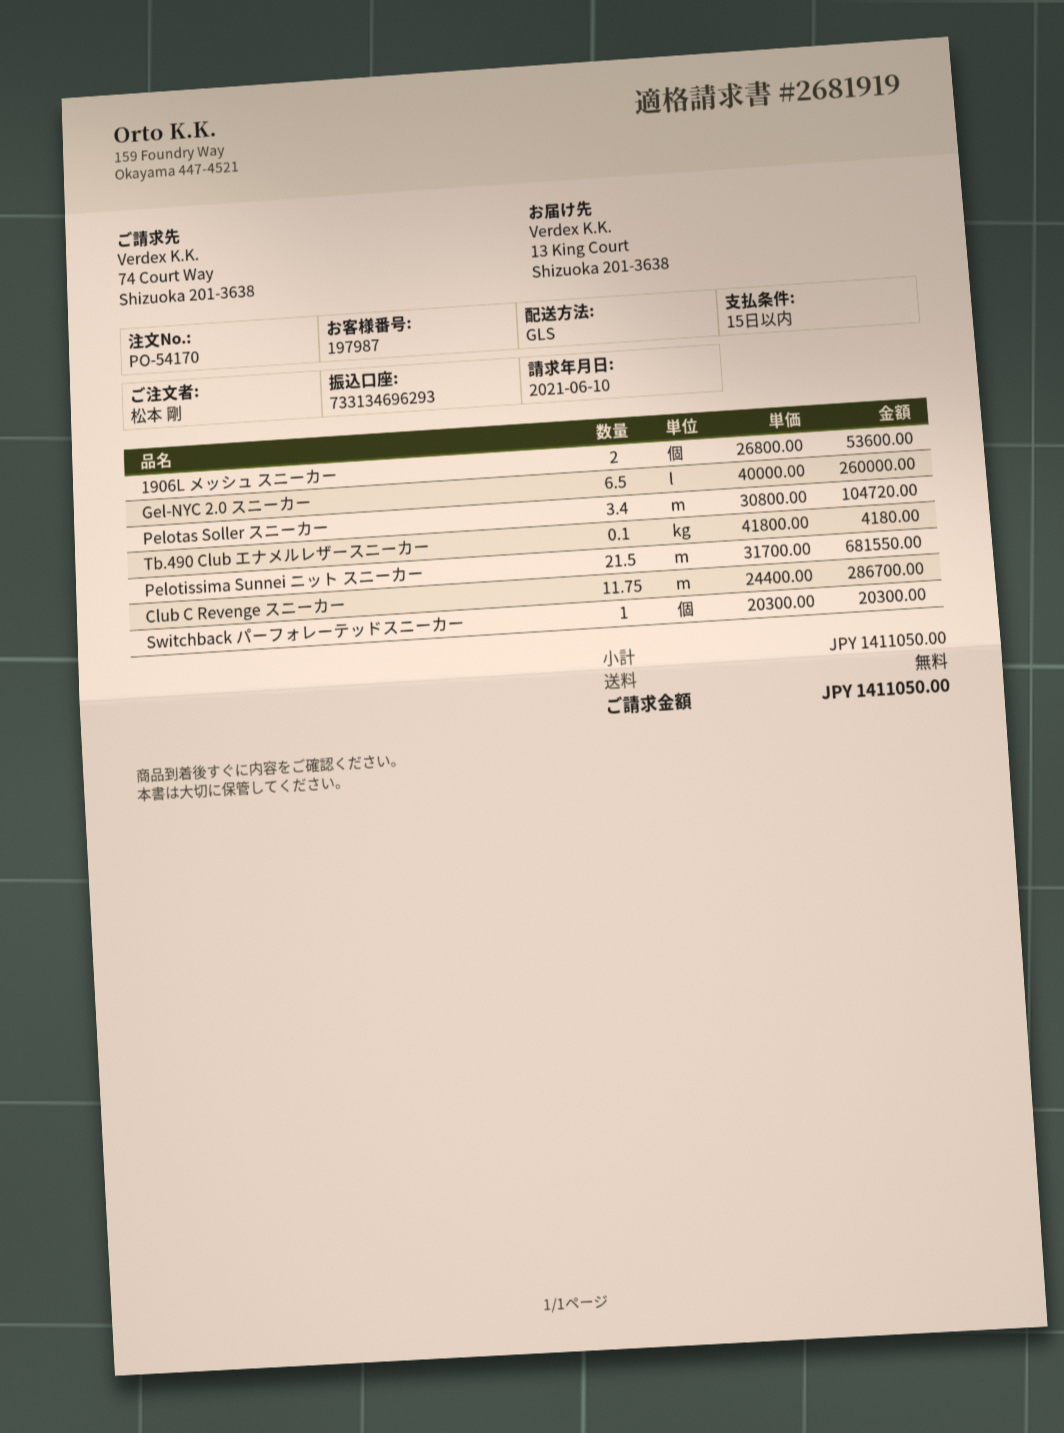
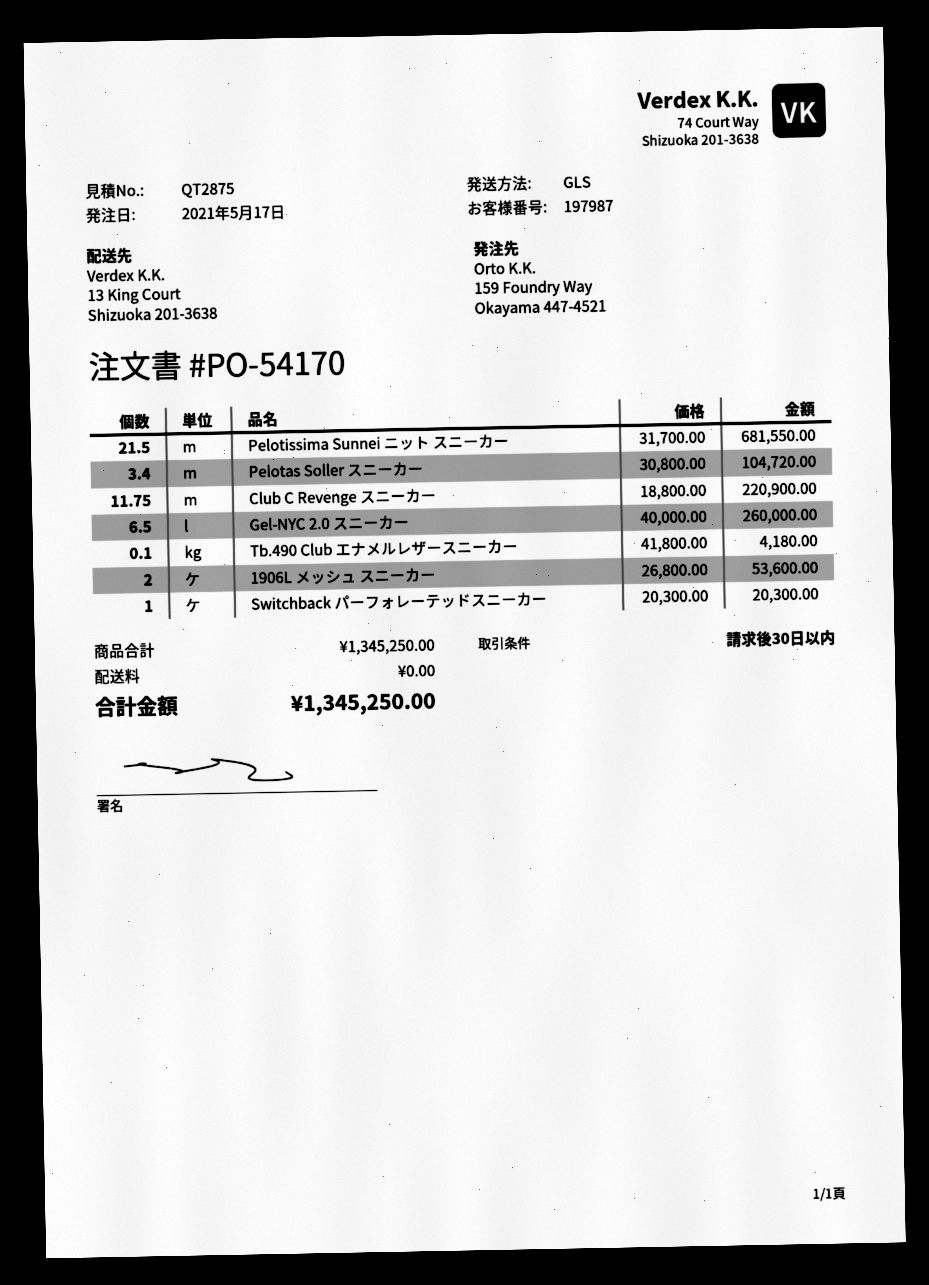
payment terms: 15 days -> 30 days
Club C Revenge スニーカー: 11.75 x 24400.00 = 286700.00 -> 11.75 x 18800.00 = 220900.00
subtotal: 1411050.00 -> 1345250.00
total: 1411050.00 -> 1345250.00

